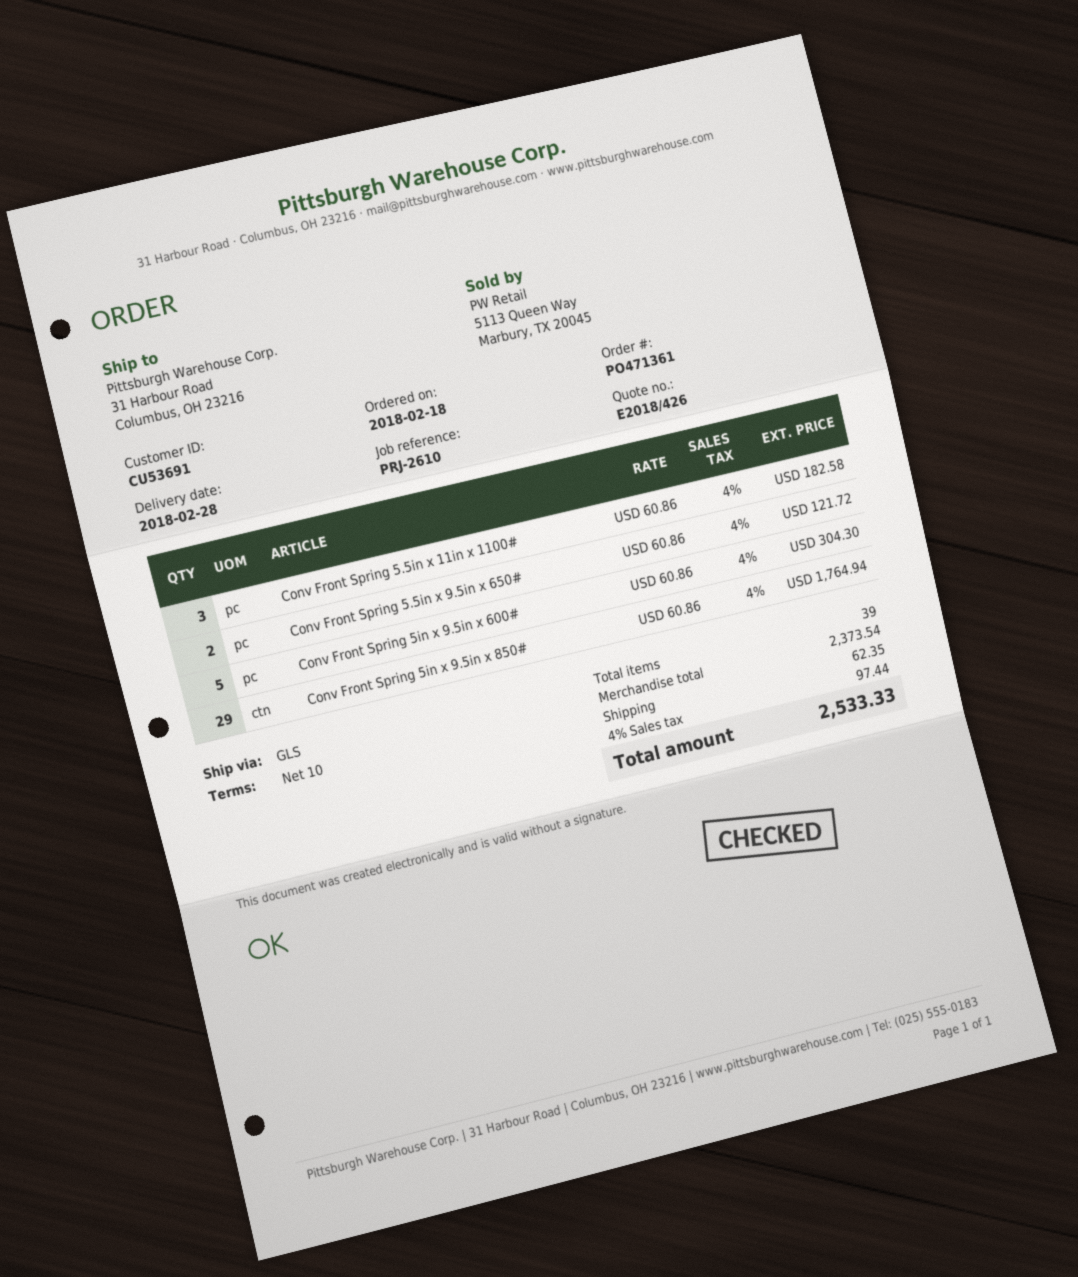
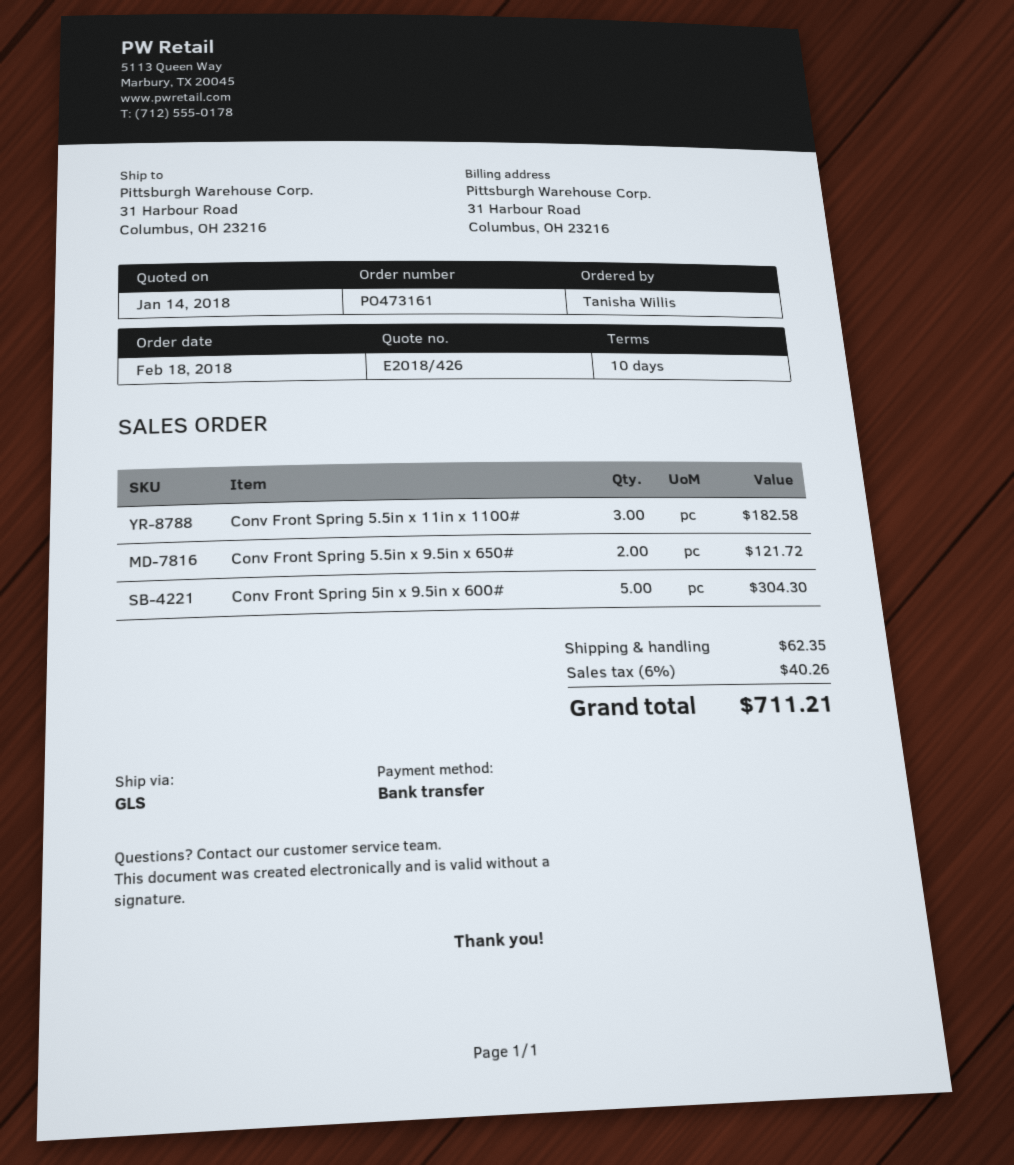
order number: PO471361 -> PO473161
Conv Front Spring 5in x 9.5in x 850#: 29 for 1764.94 -> none
tax: 4% = 97.44 -> 6% = 40.26
total: 2533.33 -> 711.21

